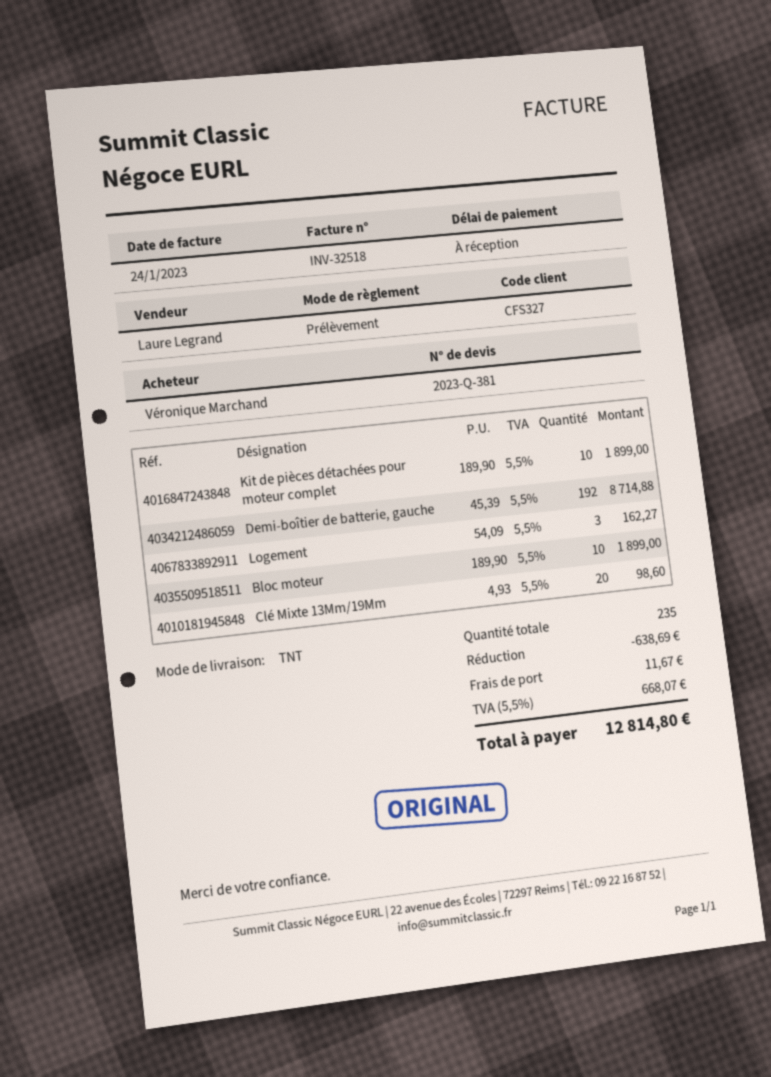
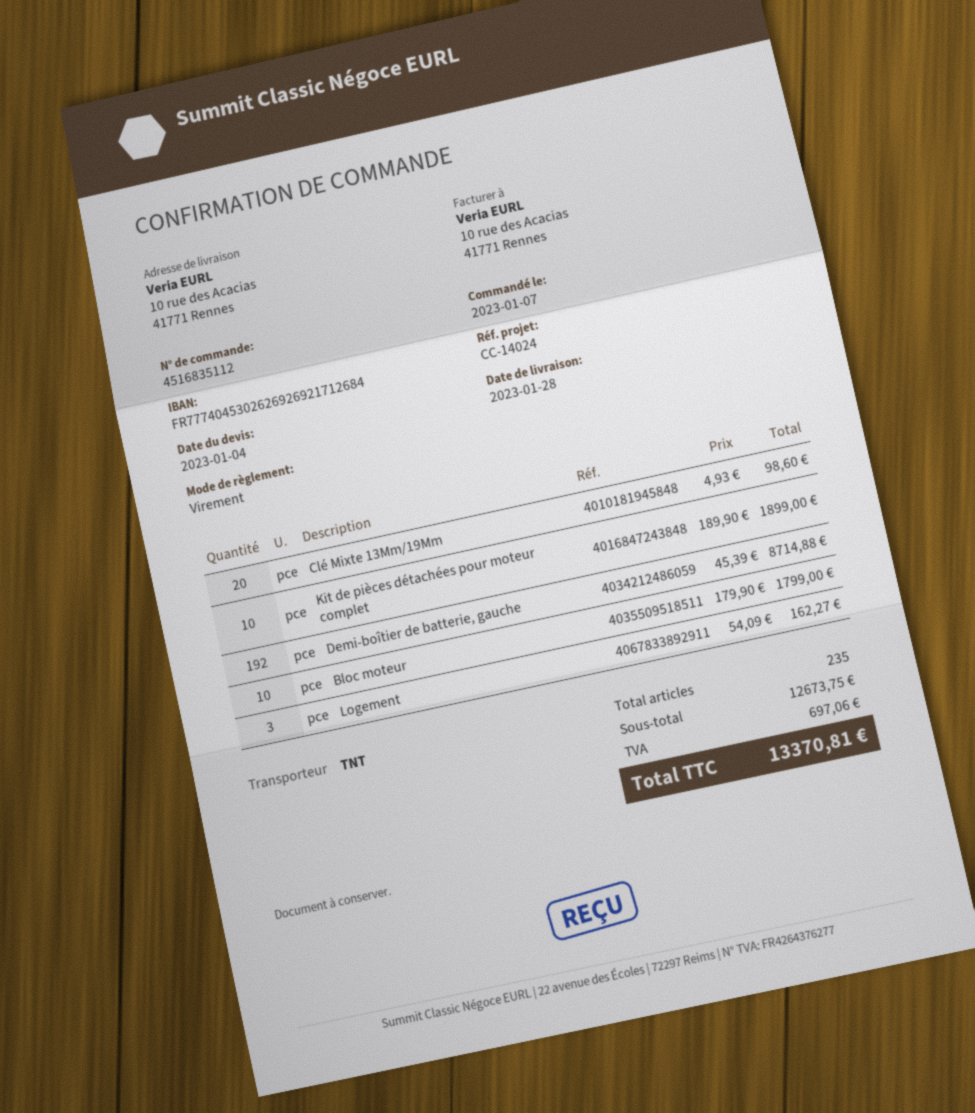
payment method: direct debit -> bank transfer
Bloc moteur: 10 x 189.90 = 1899.00 -> 10 x 179.90 = 1799.00
discount: 638.69 -> none
shipping: 11.67 -> none
tax: 668.07 -> 697.06
total: 12814.80 -> 13370.81

